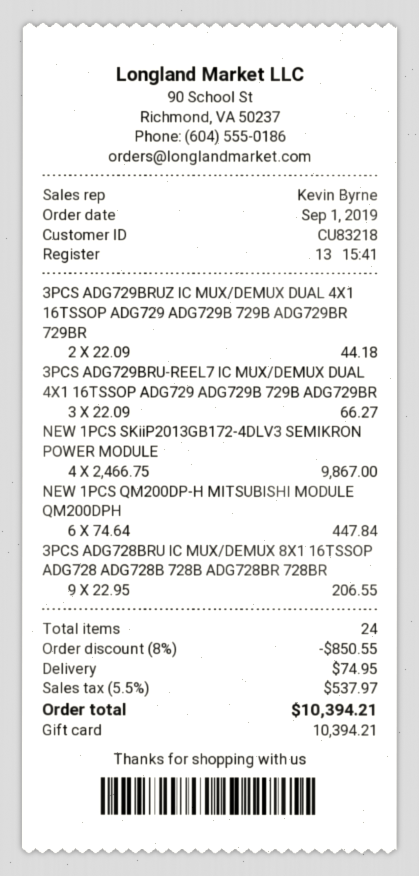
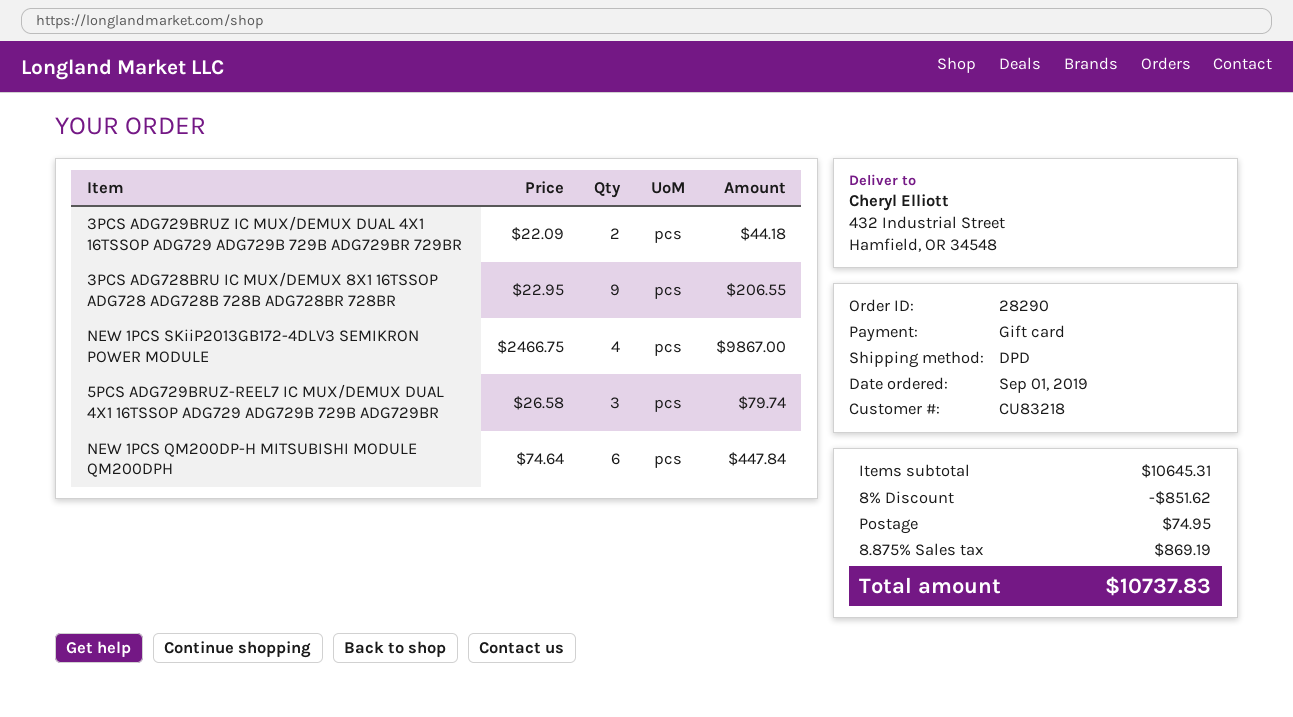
3PCS ADG729BRU-REEL7 IC MUX/DEMUX DUAL 4X1 16TSSOP ADG729 ADG729B 729B ADG729BR: 3 x 22.09 = 66.27 -> none
5PCS ADG729BRUZ-REEL7 IC MUX/DEMUX DUAL 4X1 16TSSOP ADG729 ADG729B 729B ADG729BR: none -> 3 x 26.58 = 79.74
discount: 8% = 850.55 -> 8% = 851.62
tax: 5.5% = 537.97 -> 8.875% = 869.19
total: 10394.21 -> 10737.83

